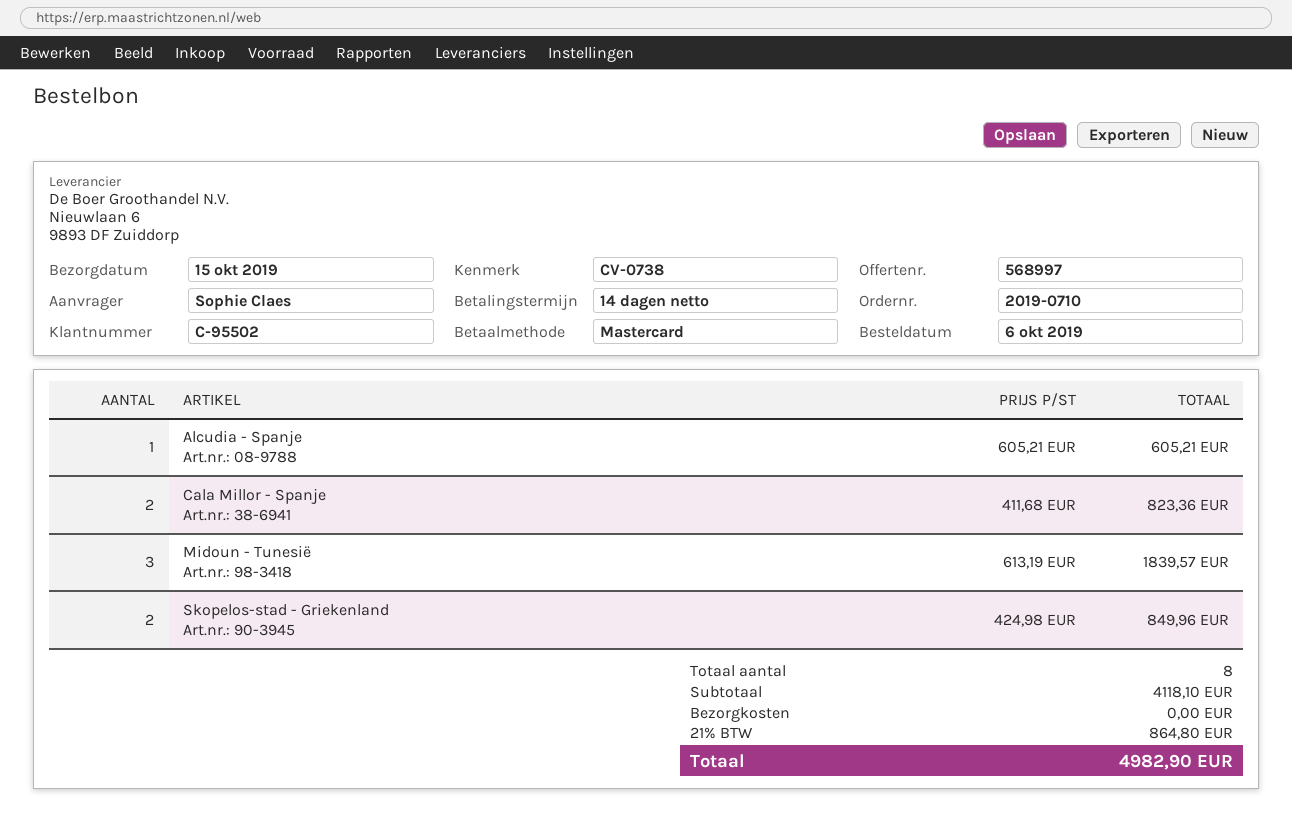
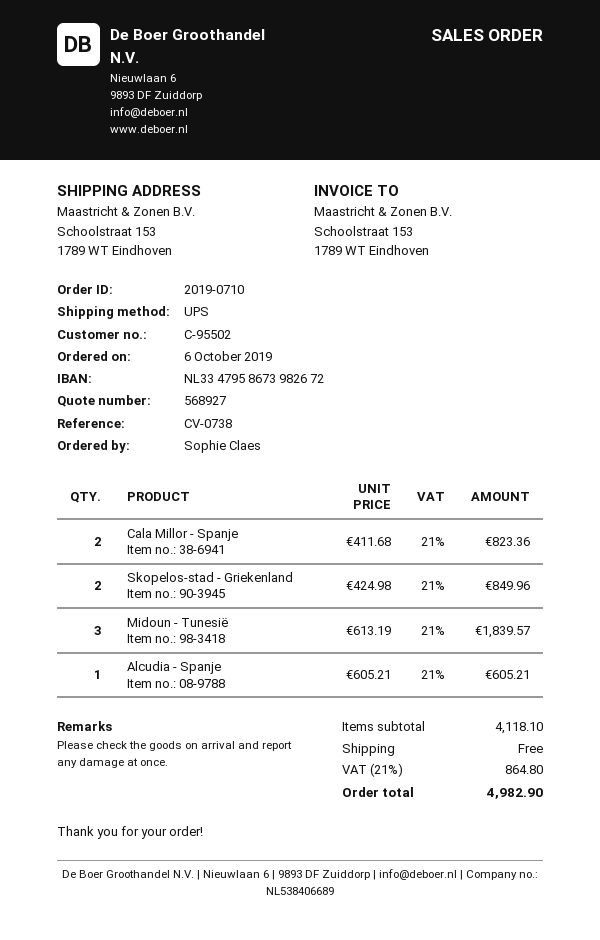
quote number: 568997 -> 568927

